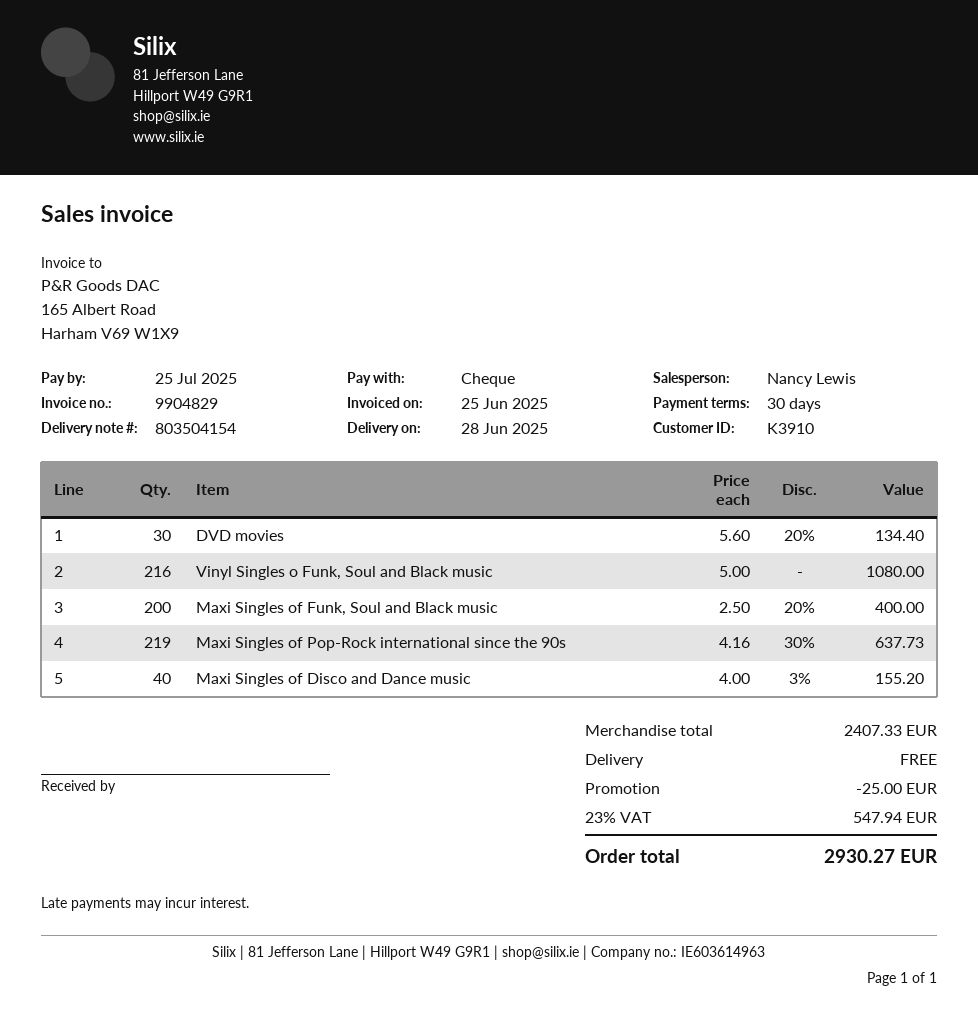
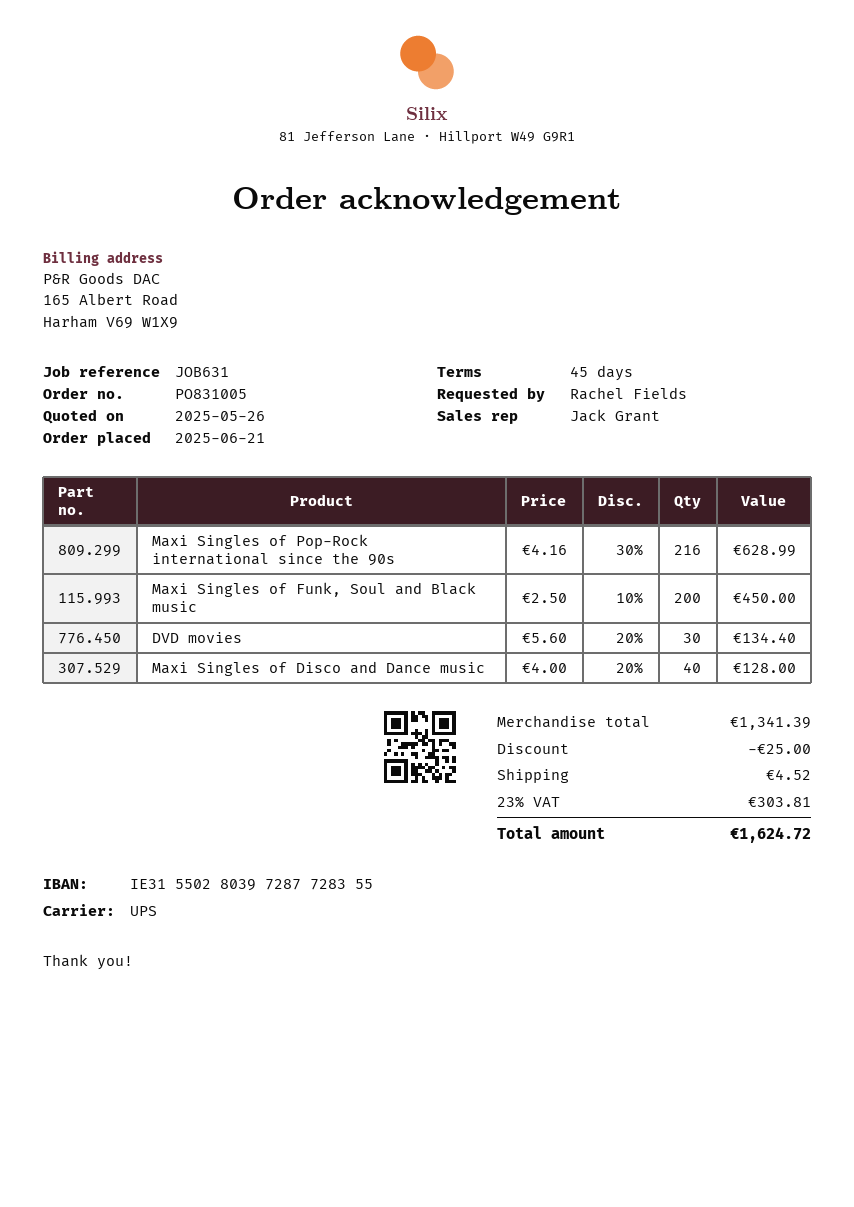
payment terms: 30 days -> 45 days
sales rep: Nancy Lewis -> Jack Grant
Vinyl Singles o Funk, Soul and Black music: 216 x 5.00 = 1080.00 -> none
Maxi Singles of Funk, Soul and Black music: 200 x 2.50 - 20% = 400.00 -> 200 x 2.50 - 10% = 450.00
Maxi Singles of Pop-Rock international since the 90s: 219 x 4.16 - 30% = 637.73 -> 216 x 4.16 - 30% = 628.99
Maxi Singles of Disco and Dance music: 40 x 4.00 - 3% = 155.20 -> 40 x 4.00 - 20% = 128.00
subtotal: 2407.33 -> 1341.39
shipping: 0.00 -> 4.52
tax: 23% = 547.94 -> 23% = 303.81
total: 2930.27 -> 1624.72

